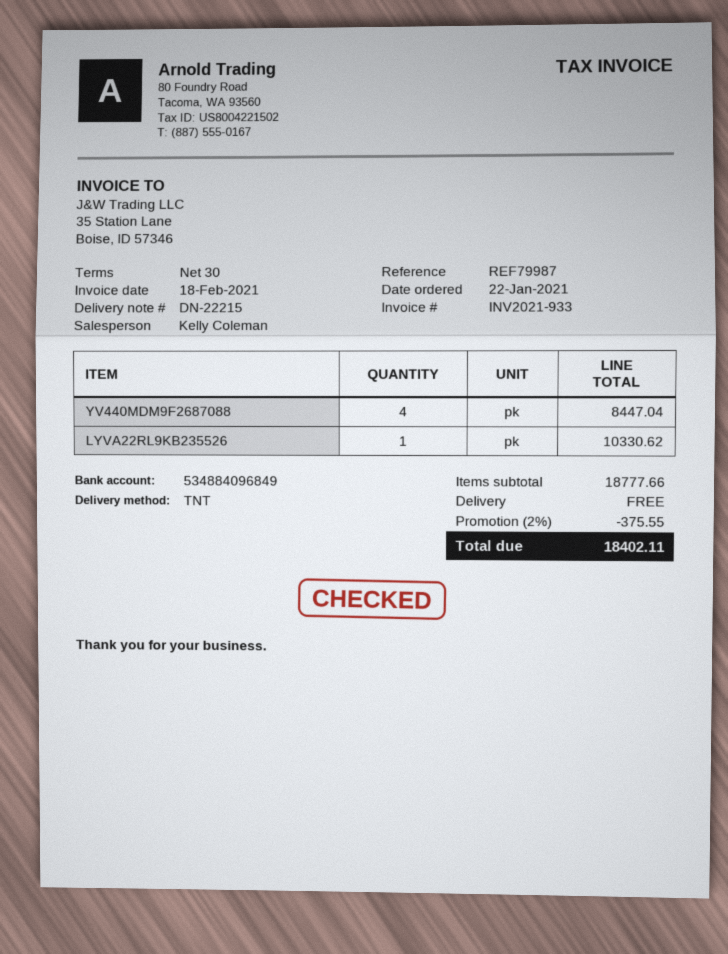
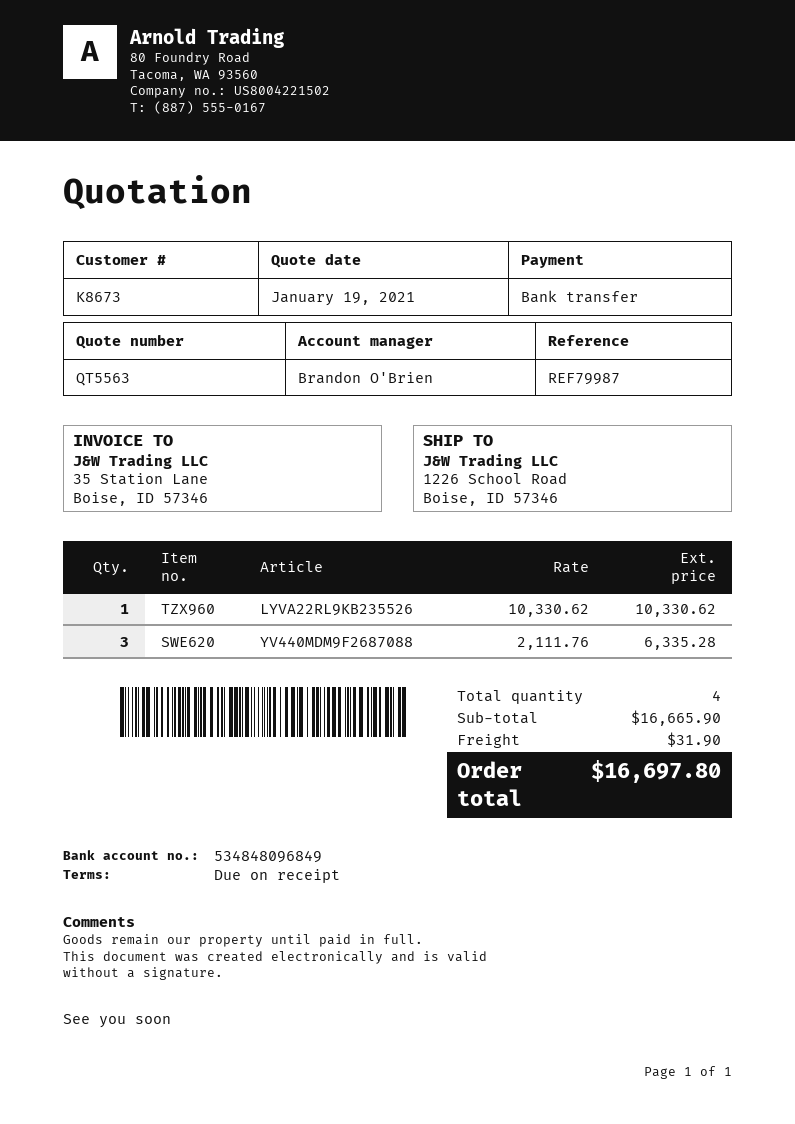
payment terms: 30 days -> on receipt
sales rep: Kelly Coleman -> Brandon O'Brien
bank account: 534884096849 -> 534848096849
YV440MDM9F2687088: 4 for 8447.04 -> 3 for 6335.28
subtotal: 18777.66 -> 16665.90
discount: 2% = 375.55 -> none
shipping: 0.00 -> 31.90
total: 18402.11 -> 16697.80

